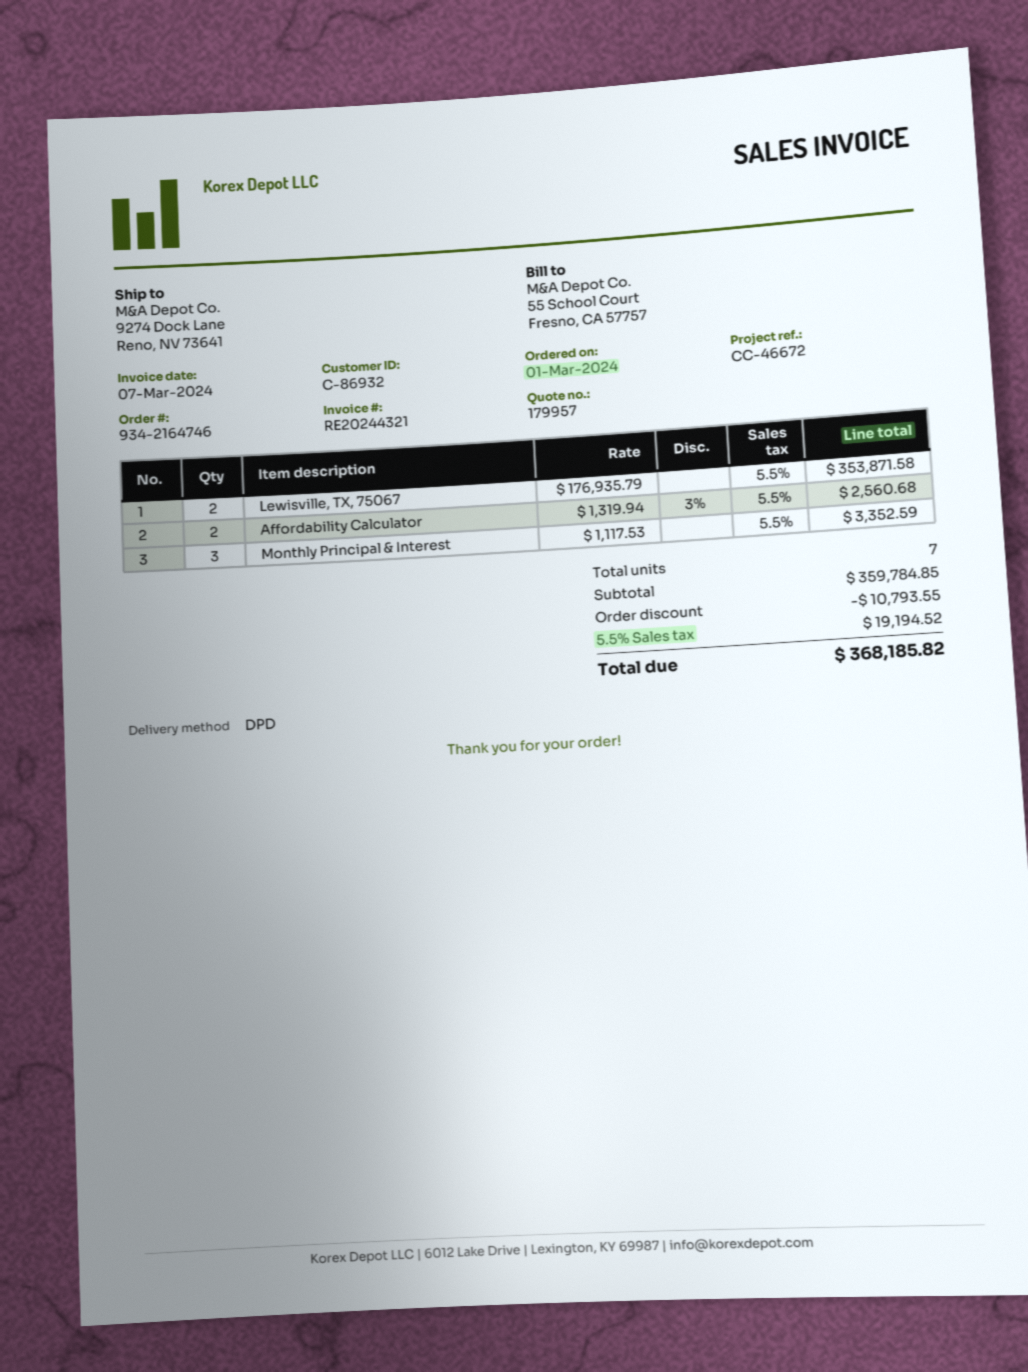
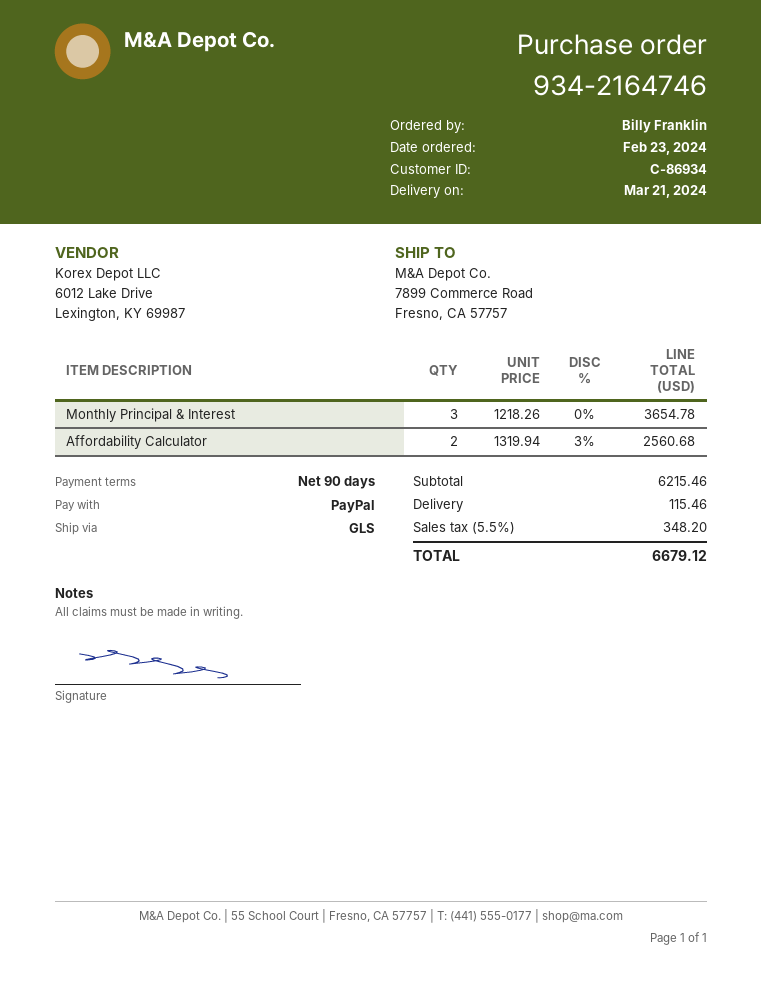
order date: 2024-03-01 -> 2024-02-23
customer number: C-86932 -> C-86934
shipping method: DPD -> GLS
ship to: 9274 Dock Lane, Reno, NV 73641 -> 7899 Commerce Road, Fresno, CA 57757
Lewisville, TX, 75067: 2 x 176935.79 = 353871.58 -> none
Monthly Principal & Interest: 3 x 1117.53 = 3352.59 -> 3 x 1218.26 = 3654.78
subtotal: 359784.85 -> 6215.46
discount: 10793.55 -> none
shipping: none -> 115.46
tax: 5.5% = 19194.52 -> 5.5% = 348.20
total: 368185.82 -> 6679.12

